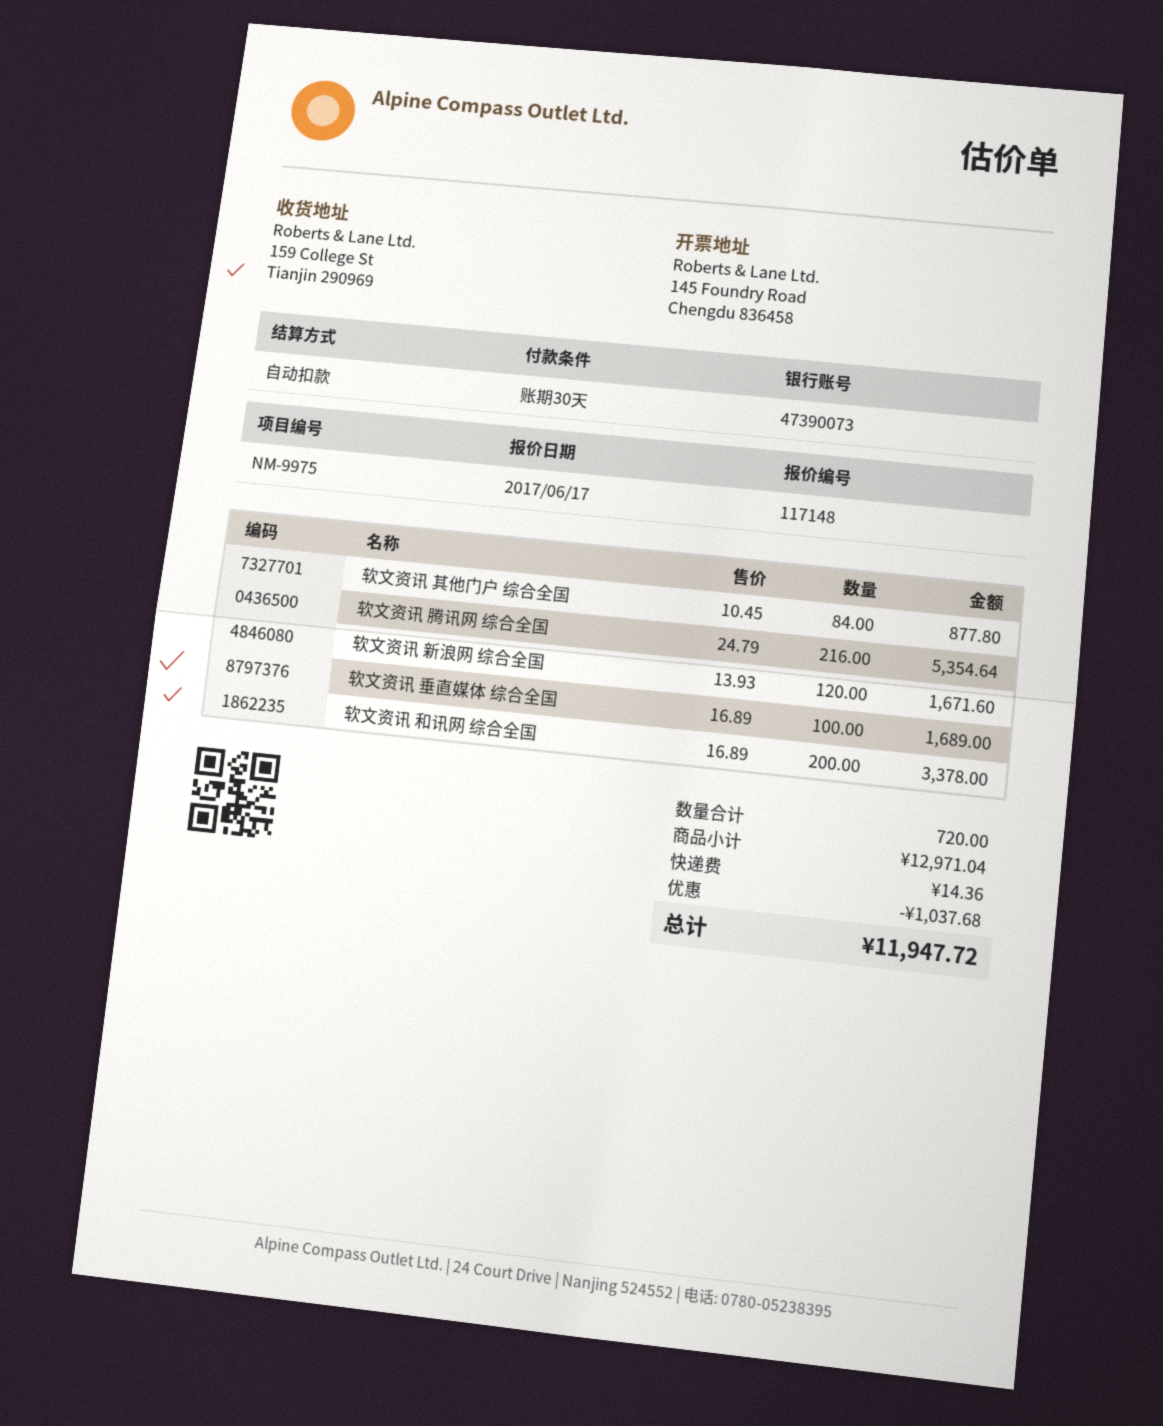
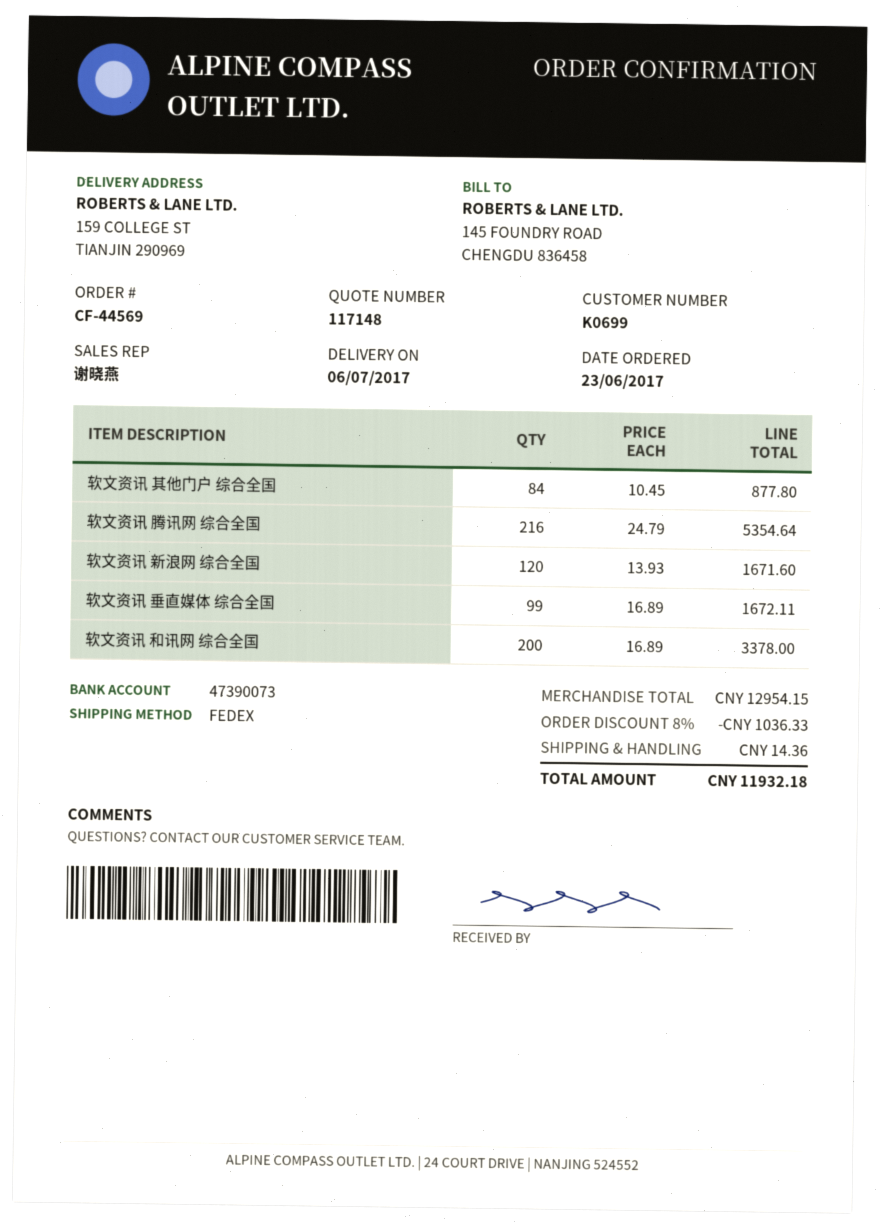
软文资讯 垂直媒体 综合全国: 100 x 16.89 = 1689.00 -> 99 x 16.89 = 1672.11
subtotal: 12971.04 -> 12954.15
discount: 1037.68 -> 1036.33
total: 11947.72 -> 11932.18

